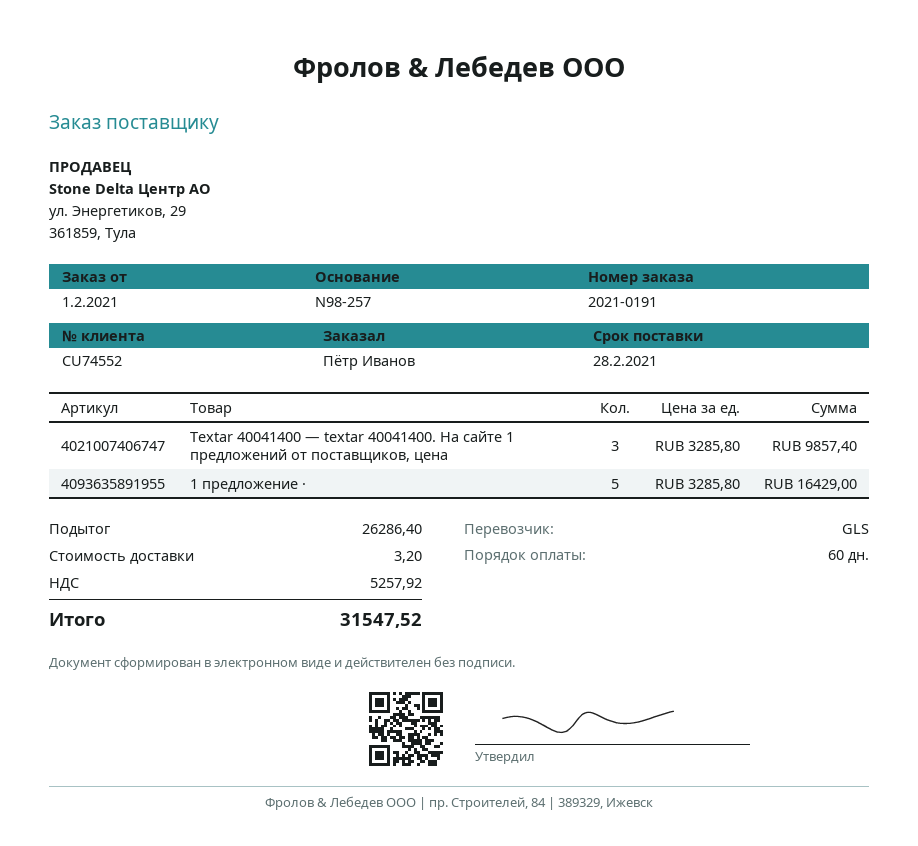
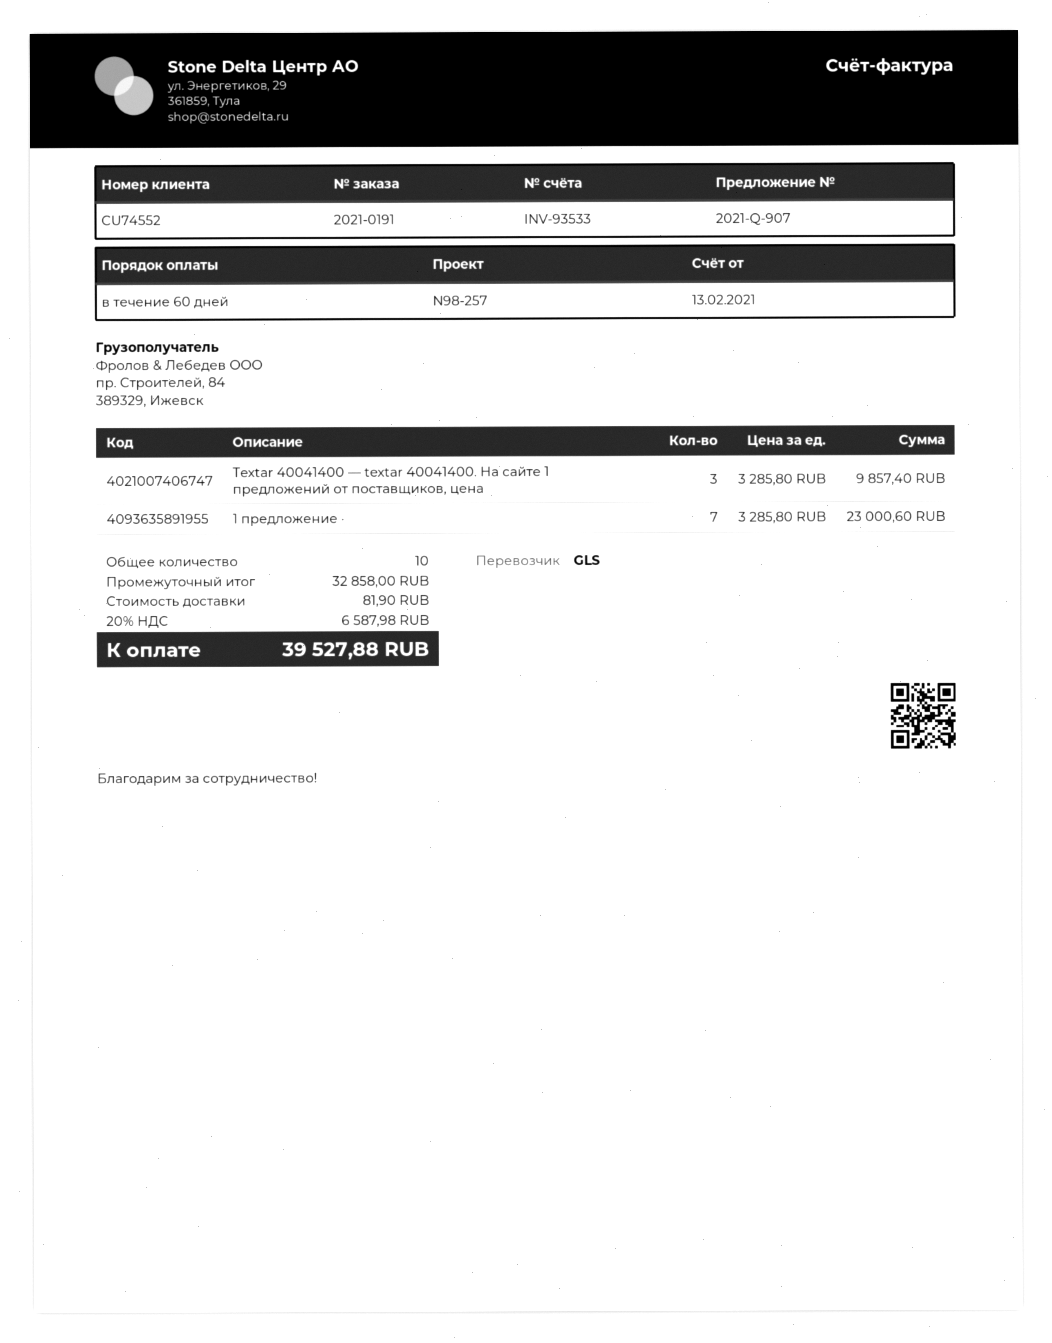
1 предложение ·: 5 x 3285.80 = 16429.00 -> 7 x 3285.80 = 23000.60
subtotal: 26286.40 -> 32858.00
shipping: 3.20 -> 81.90
tax: 5257.92 -> 6587.98
total: 31547.52 -> 39527.88

